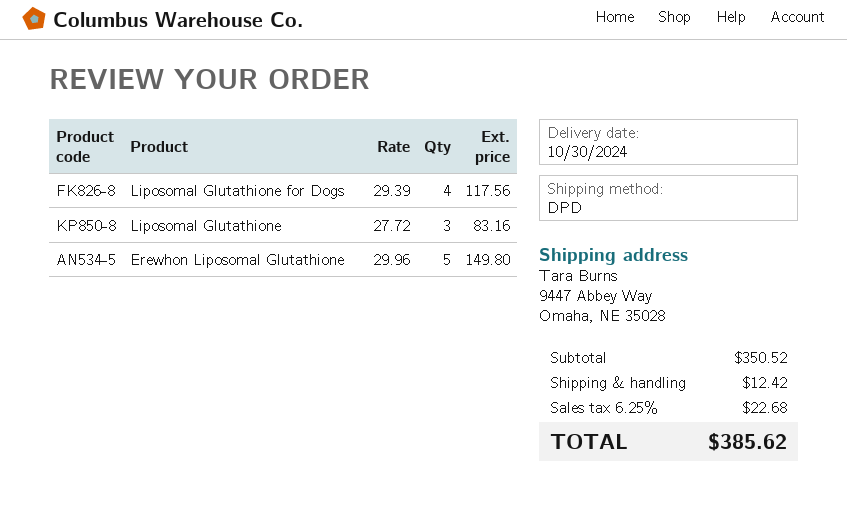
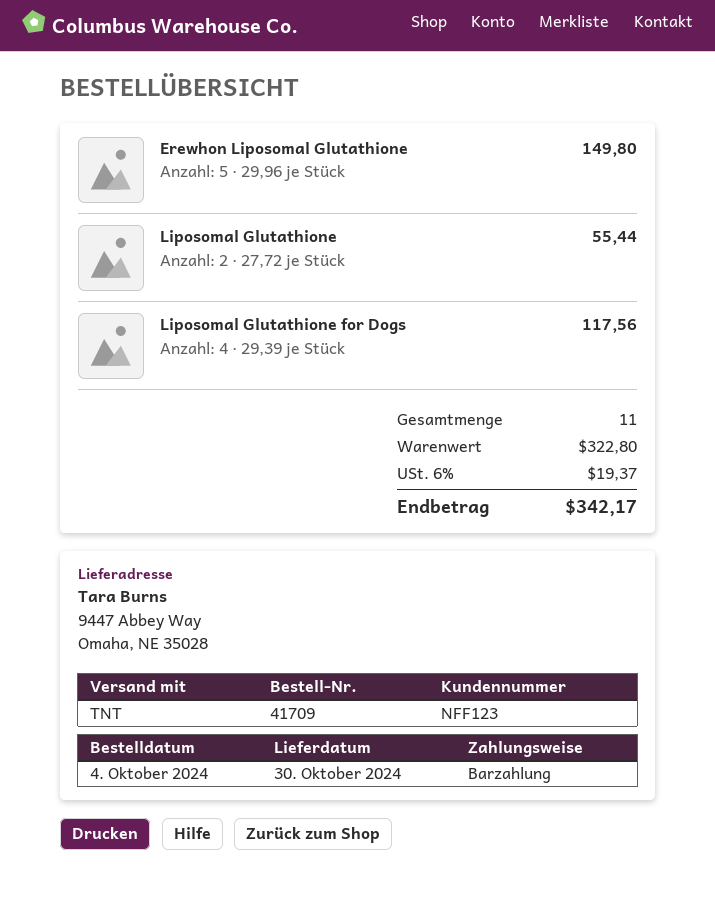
shipping method: DPD -> TNT
Liposomal Glutathione: 3 x 27.72 = 83.16 -> 2 x 27.72 = 55.44
subtotal: 350.52 -> 322.80
shipping: 12.42 -> none
tax: 6.25% = 22.68 -> 6% = 19.37
total: 385.62 -> 342.17

